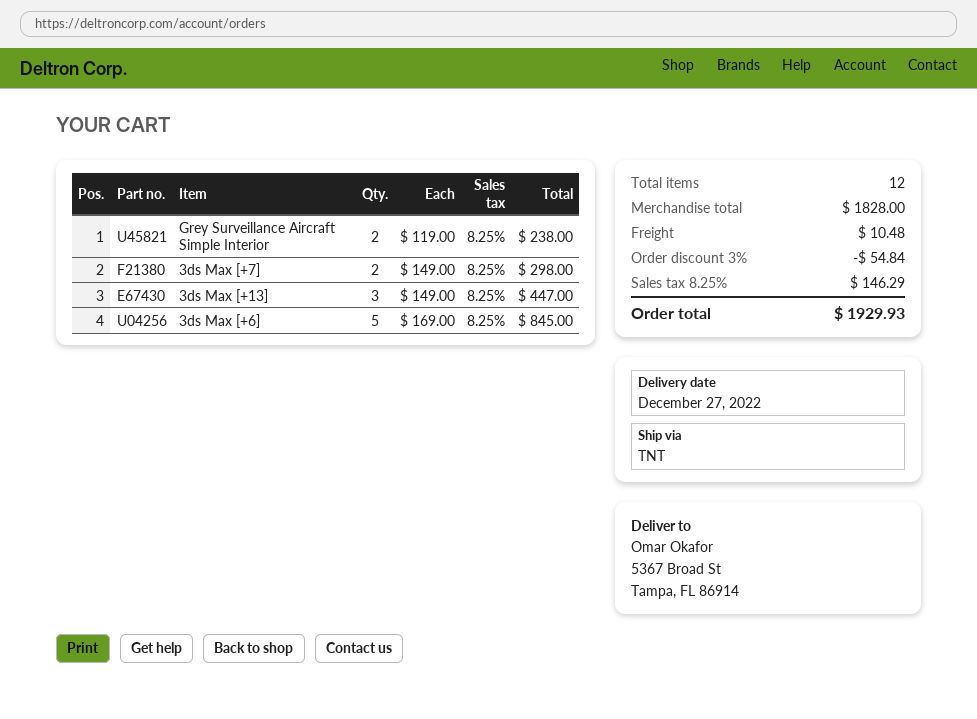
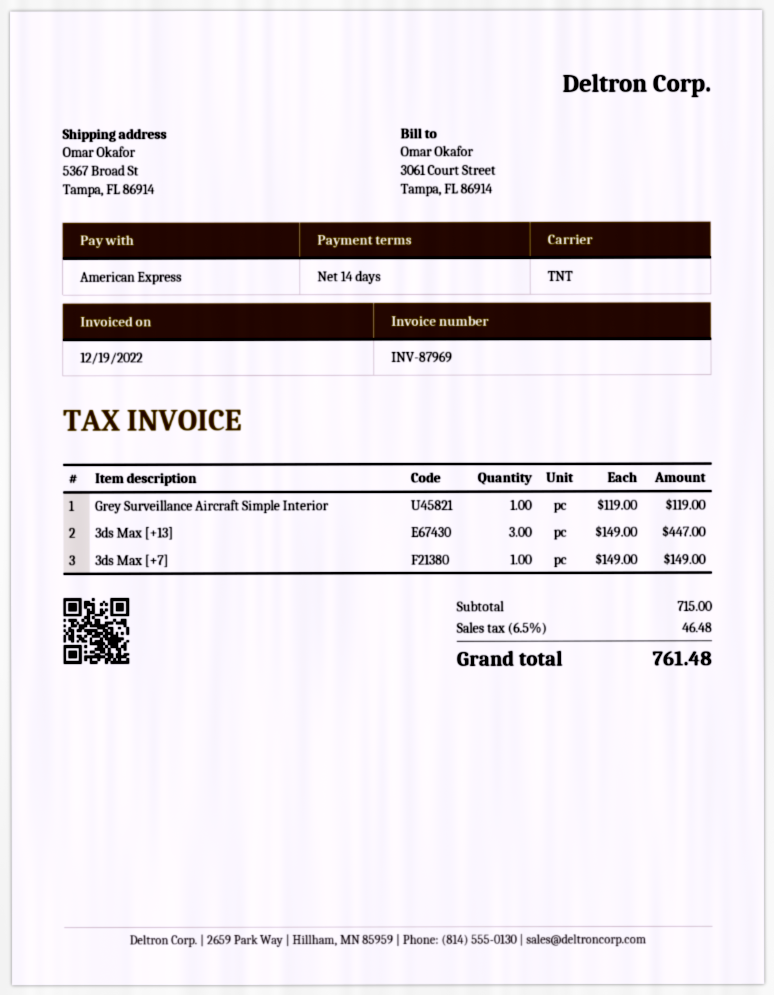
Grey Surveillance Aircraft Simple Interior: 2 x 119.00 = 238.00 -> 1 x 119.00 = 119.00
3ds Max [+7]: 2 x 149.00 = 298.00 -> 1 x 149.00 = 149.00
3ds Max [+6]: 5 x 169.00 = 845.00 -> none
subtotal: 1828.00 -> 715.00
discount: 3% = 54.84 -> none
shipping: 10.48 -> none
tax: 8.25% = 146.29 -> 6.5% = 46.48
total: 1929.93 -> 761.48

